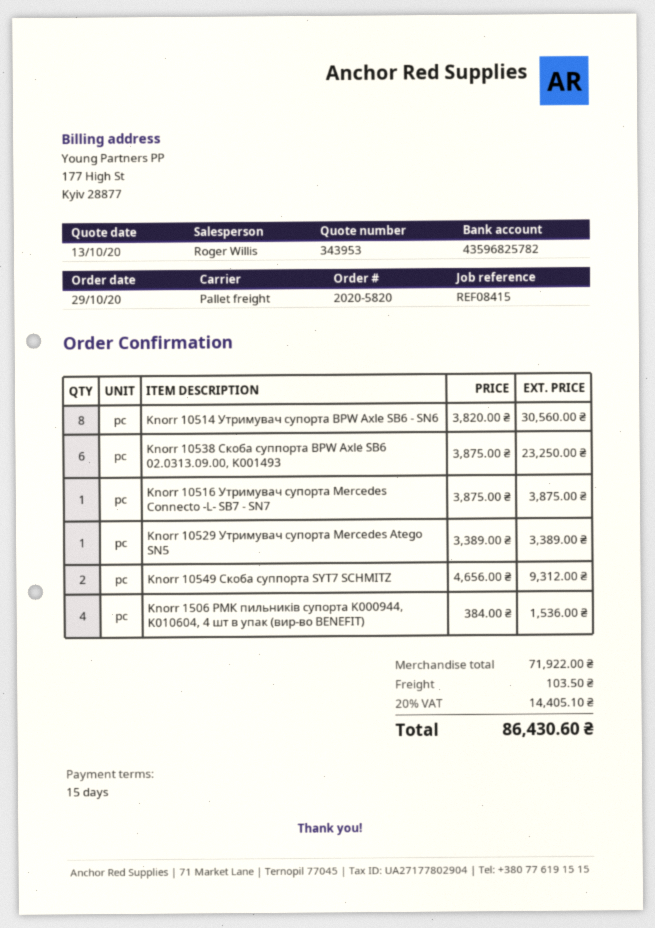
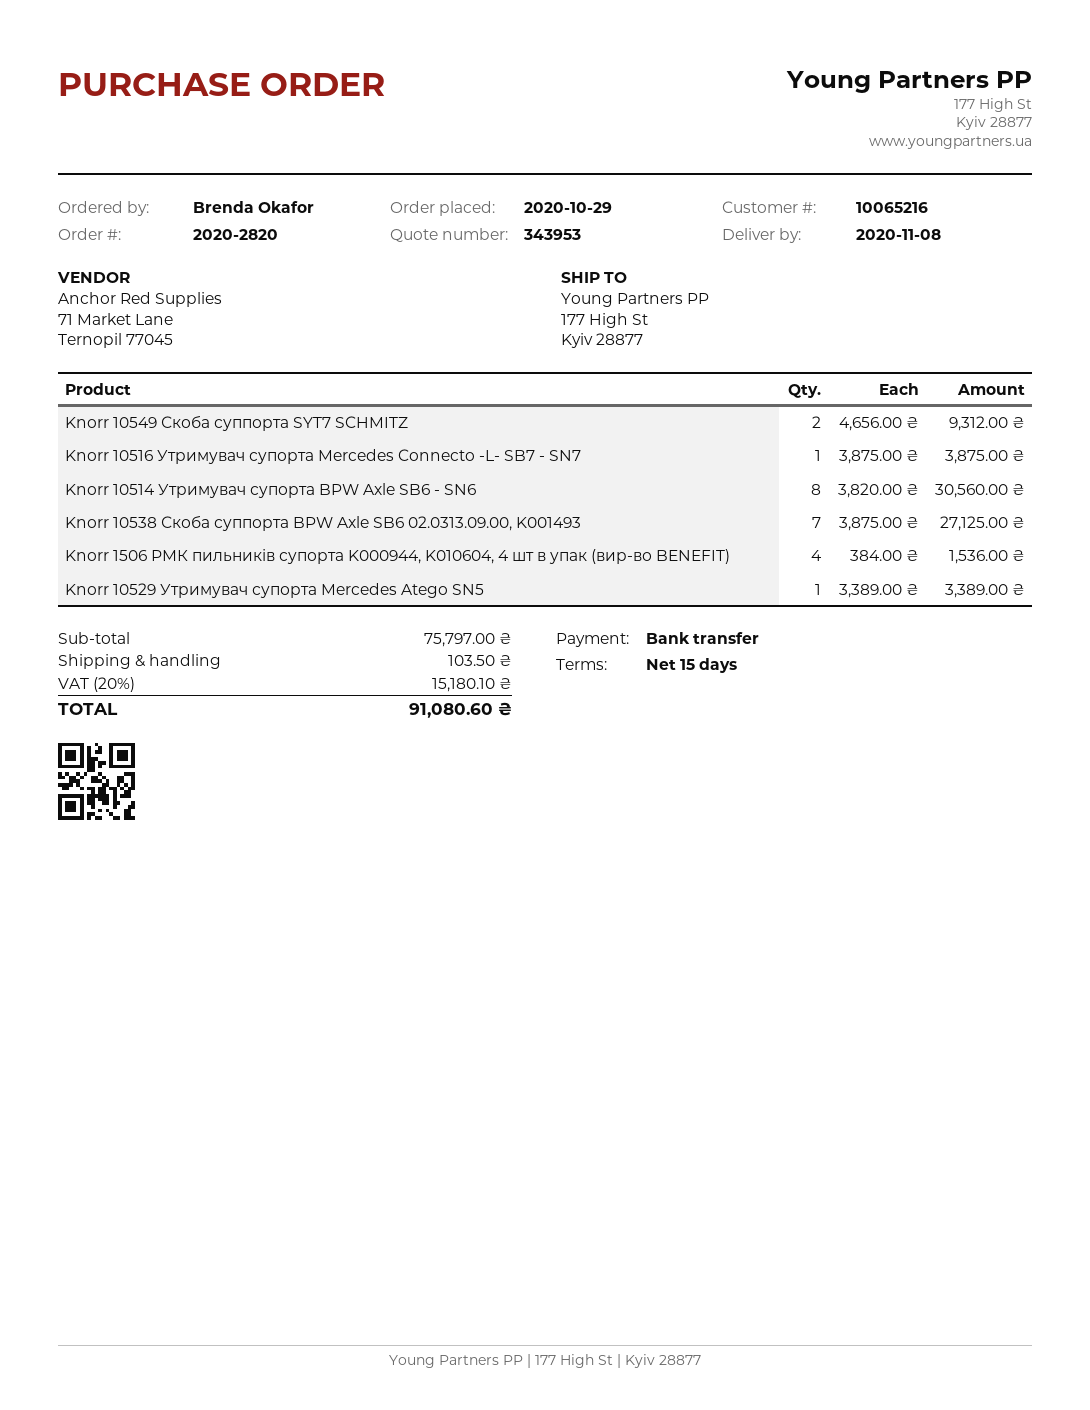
order number: 2020-5820 -> 2020-2820
Knorr 10538 Скоба суппорта BPW Axle SB6 02.0313.09.00, K001493: 6 x 3875.00 = 23250.00 -> 7 x 3875.00 = 27125.00
subtotal: 71922.00 -> 75797.00
tax: 20% = 14405.10 -> 20% = 15180.10
total: 86430.60 -> 91080.60

